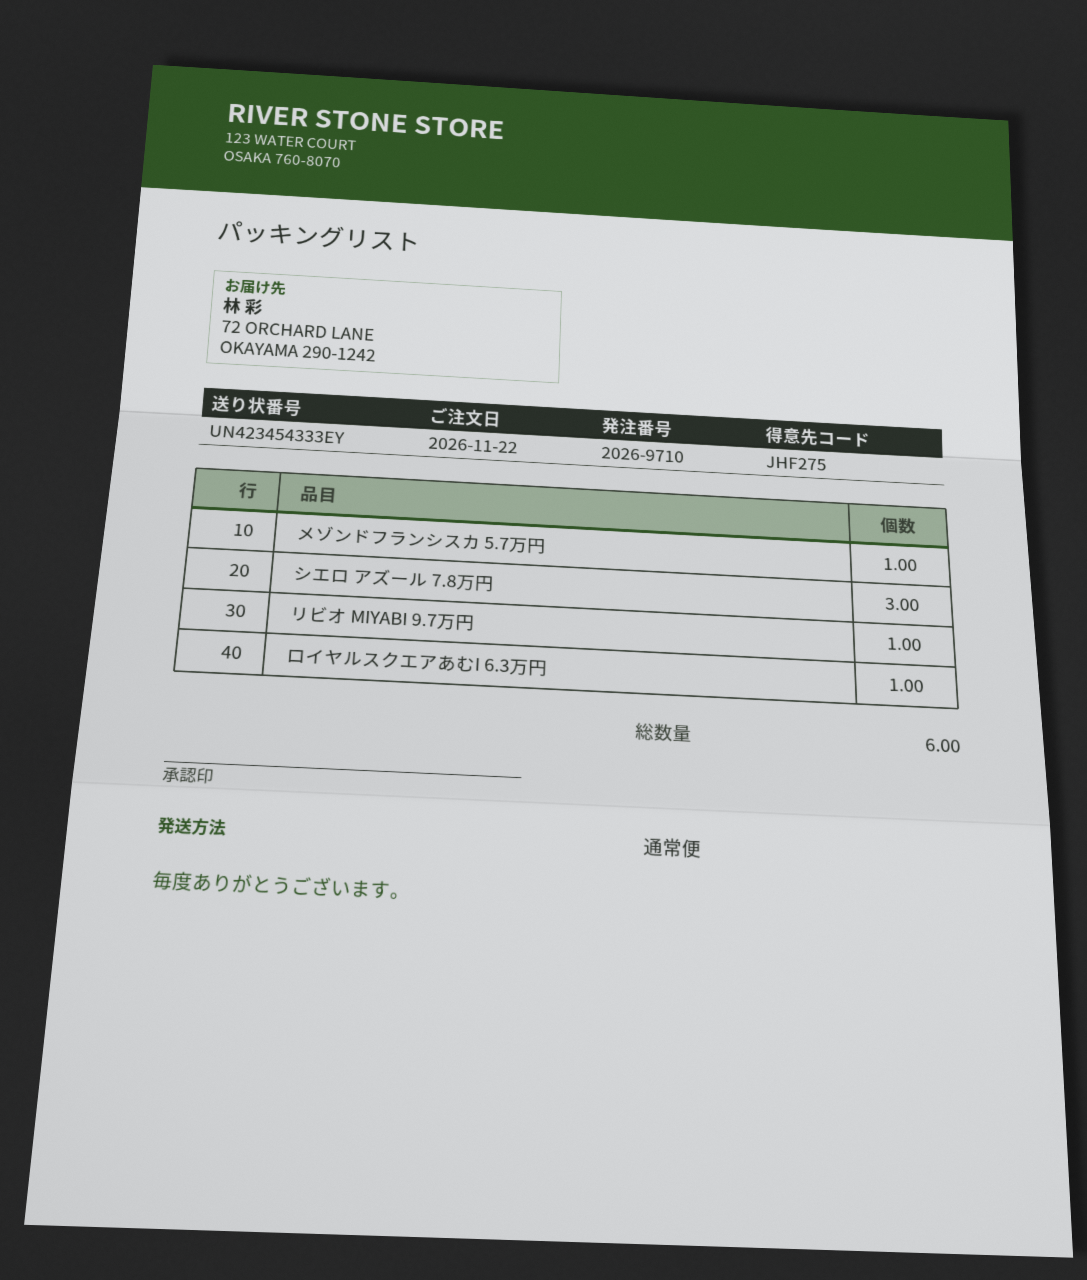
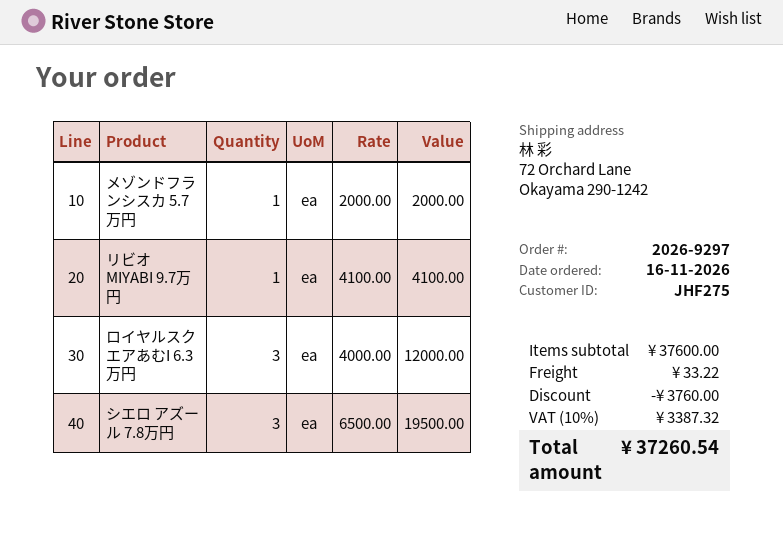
order number: 2026-9710 -> 2026-9297
order date: 2026-11-22 -> 2026-11-16
ロイヤルスクエアあむI 6.3万円: 1 -> 3

